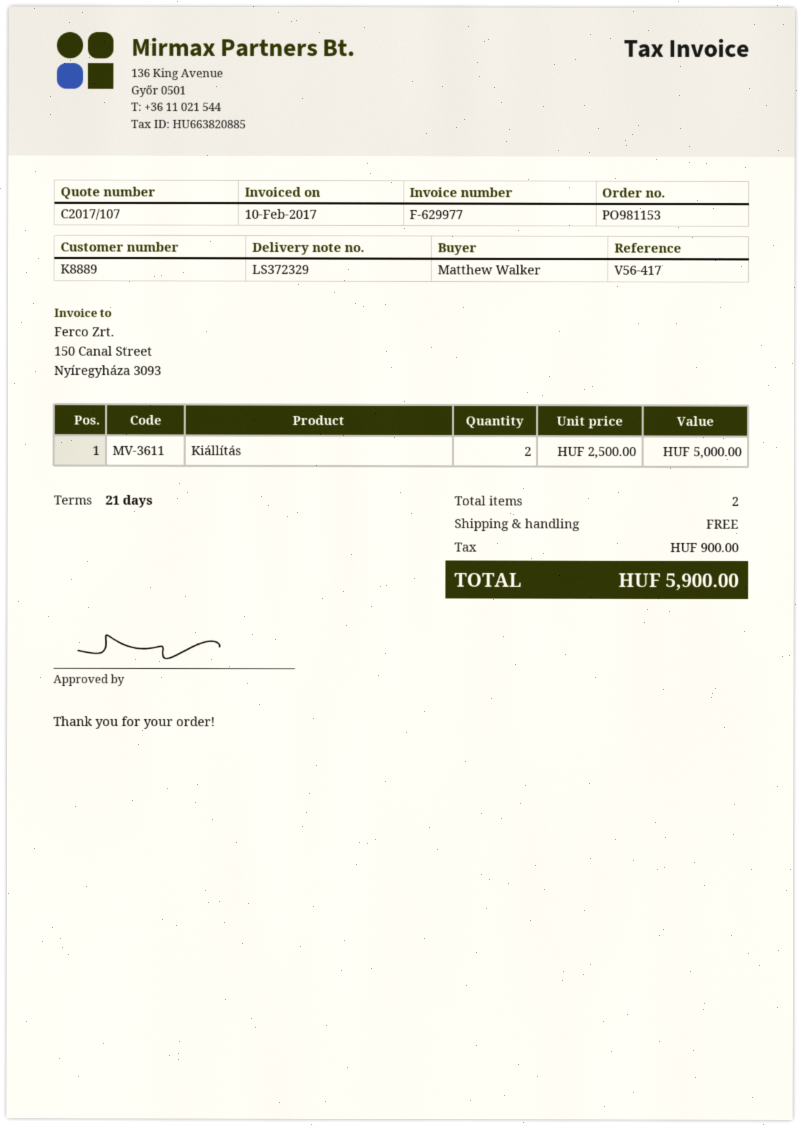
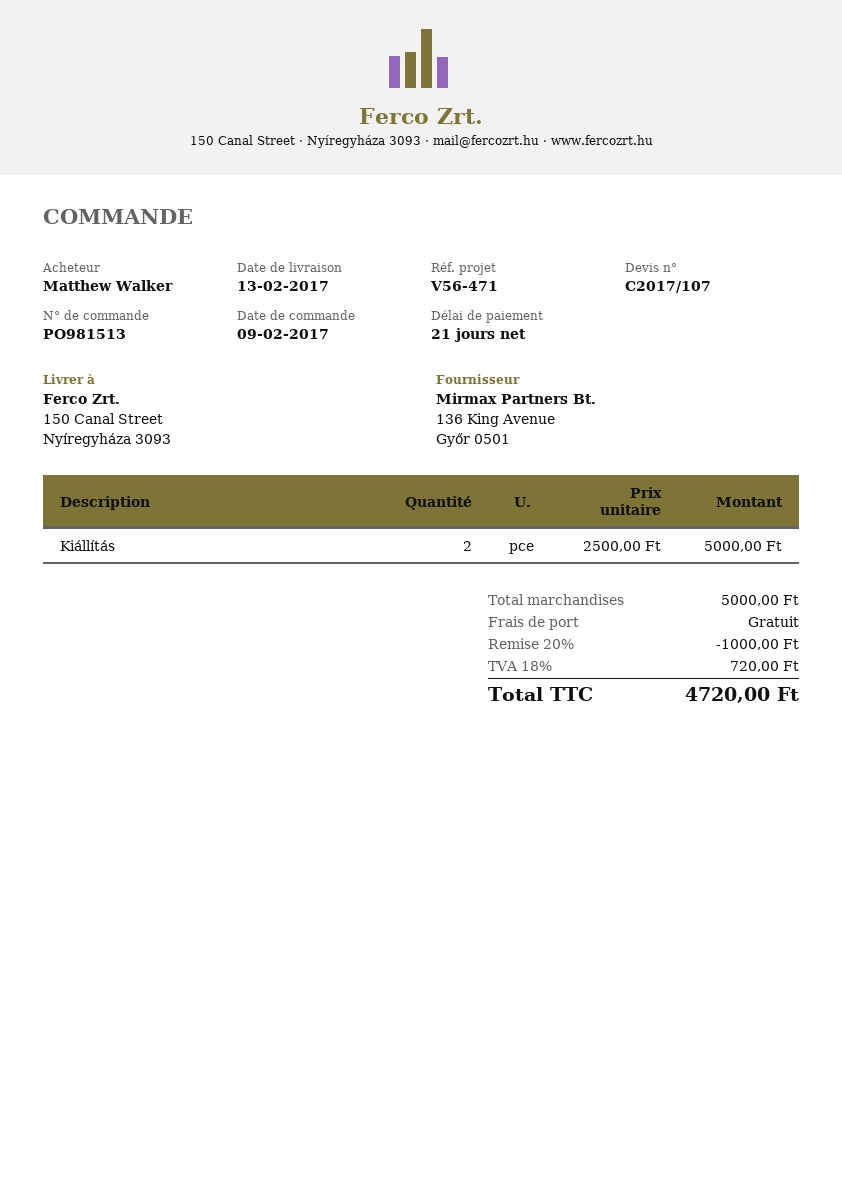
order number: PO981153 -> PO981513
reference: V56-417 -> V56-471
discount: none -> 20% = 1000.00
tax: 900.00 -> 720.00
total: 5900.00 -> 4720.00

